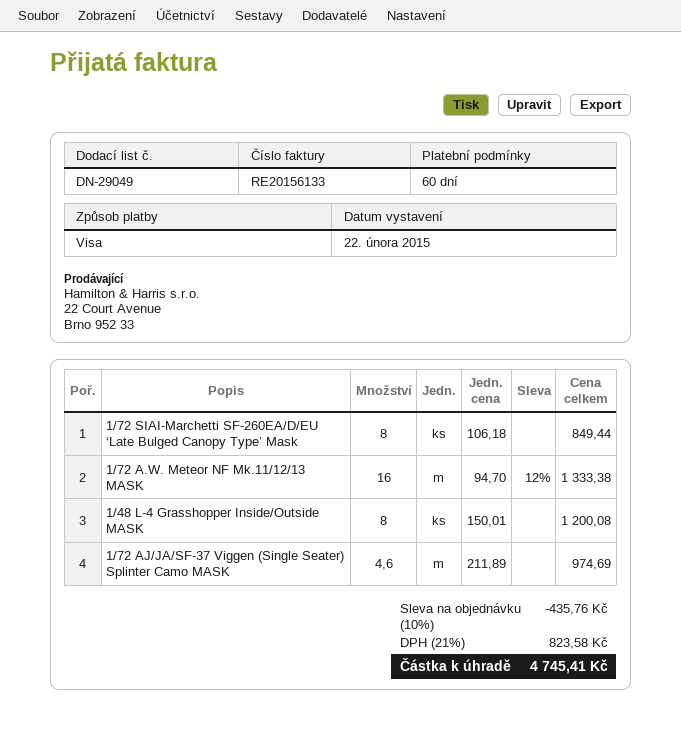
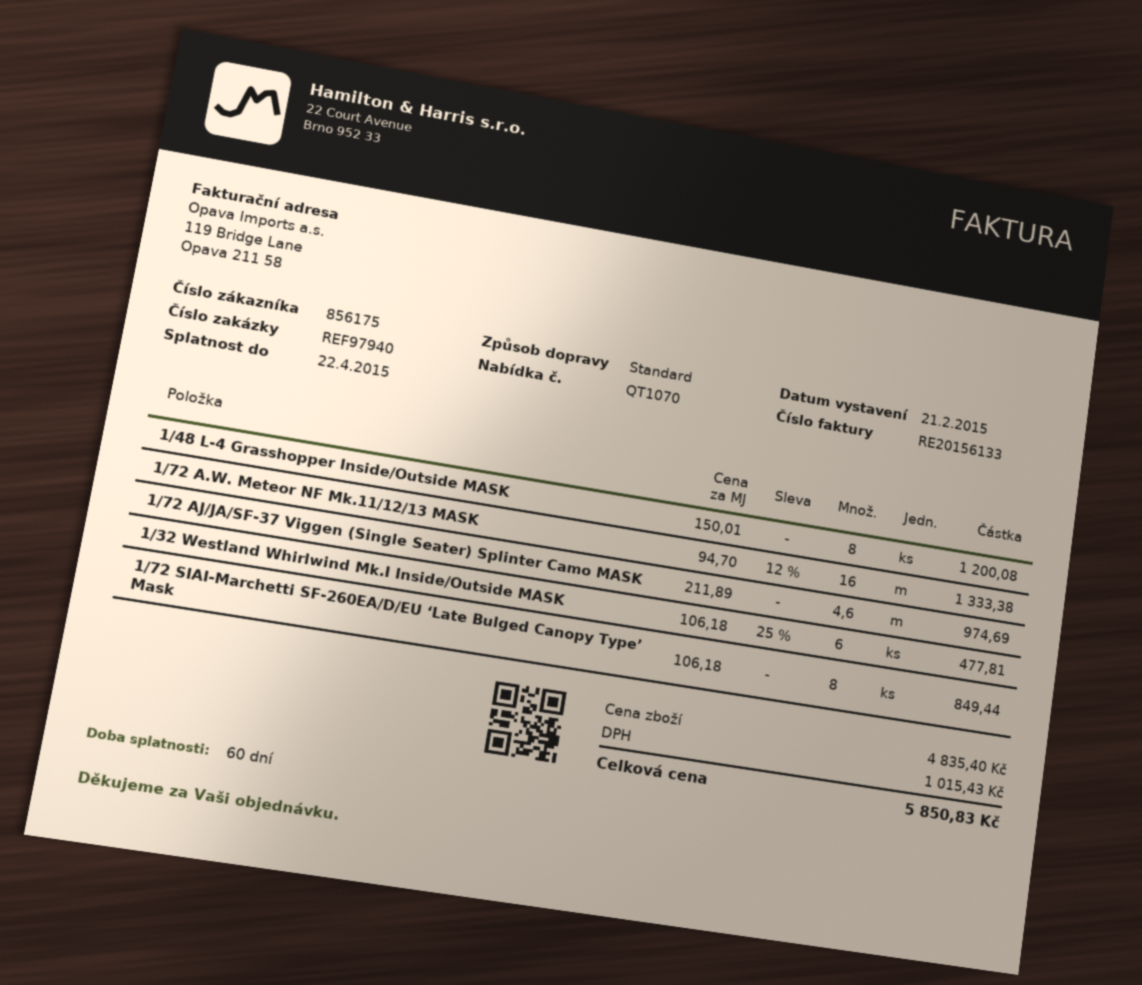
invoice date: 2015-02-22 -> 2015-02-21
1/32 Westland Whirlwind Mk.I Inside/Outside MASK: none -> 6 x 106.18 - 25% = 477.81
discount: 10% = 435.76 -> none
tax: 823.58 -> 1015.43
total: 4745.41 -> 5850.83

